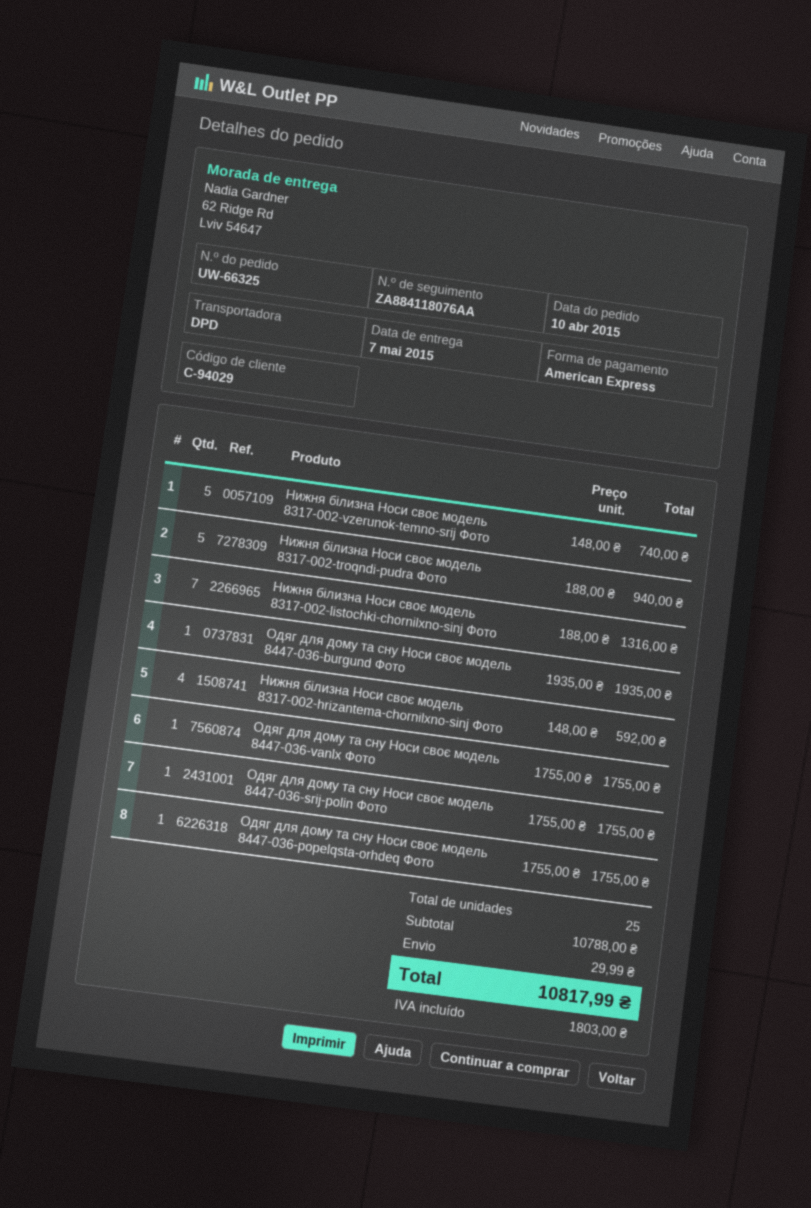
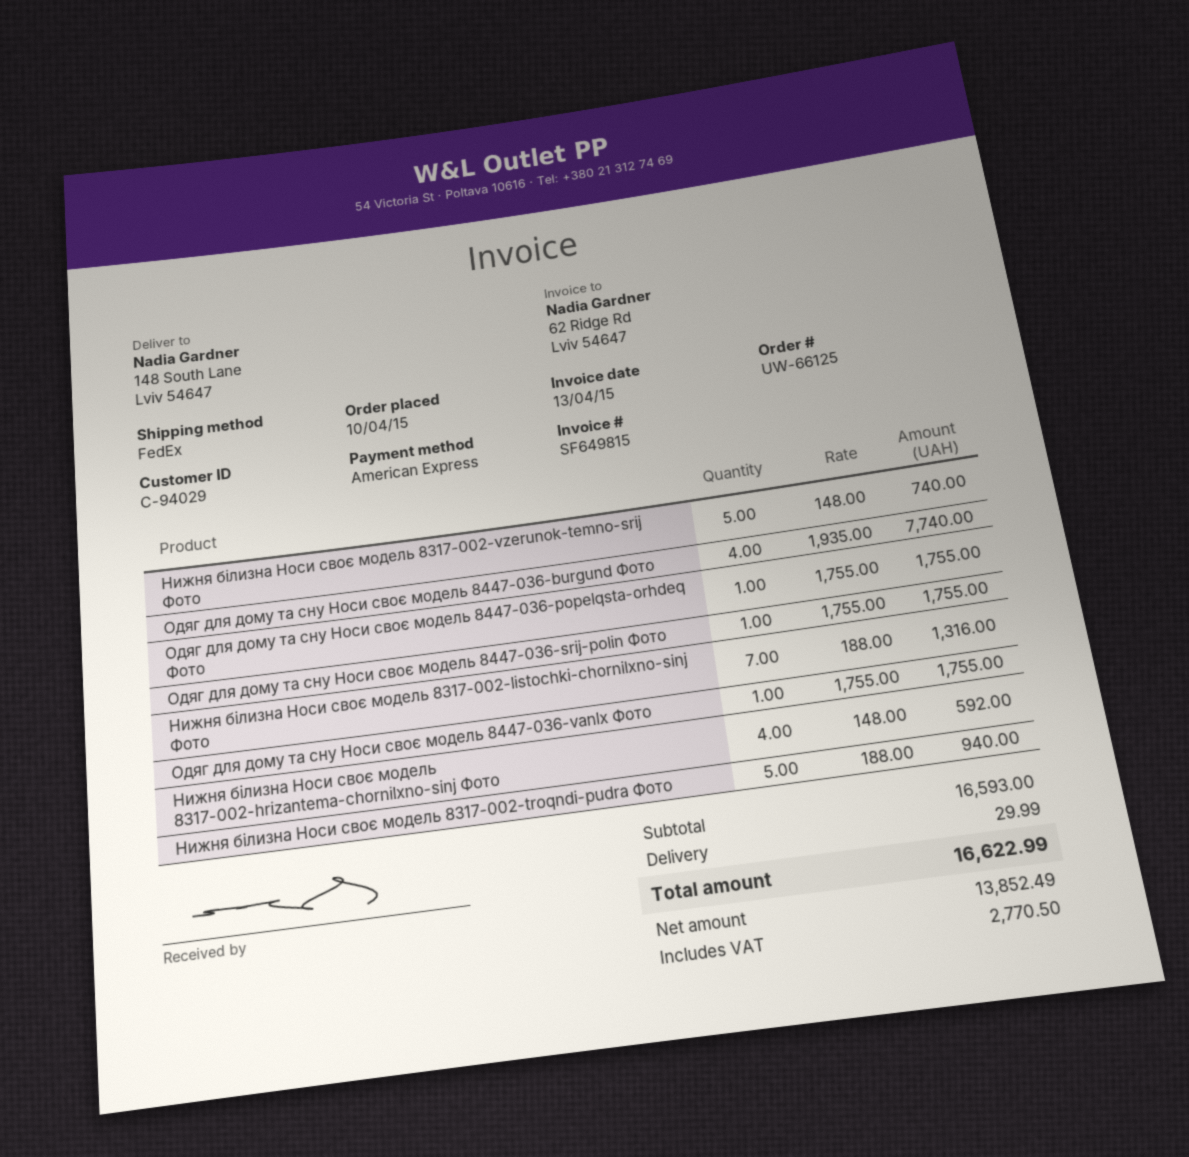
order number: UW-66325 -> UW-66125
shipping method: DPD -> FedEx
ship to: 62 Ridge Rd, Lviv 54647 -> 148 South Lane, Lviv 54647
Одяг для дому та сну Носи своє модель 8447-036-burgund Фото: 1 x 1935.00 = 1935.00 -> 4 x 1935.00 = 7740.00
subtotal: 10788.00 -> 16593.00
tax: 1803.00 -> 2770.50
total: 10817.99 -> 16622.99

